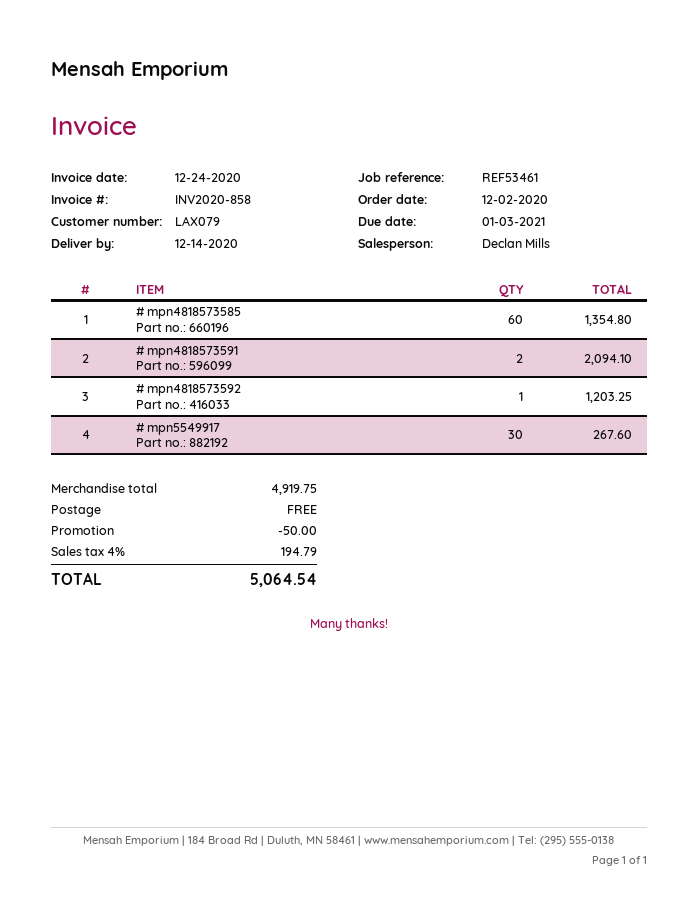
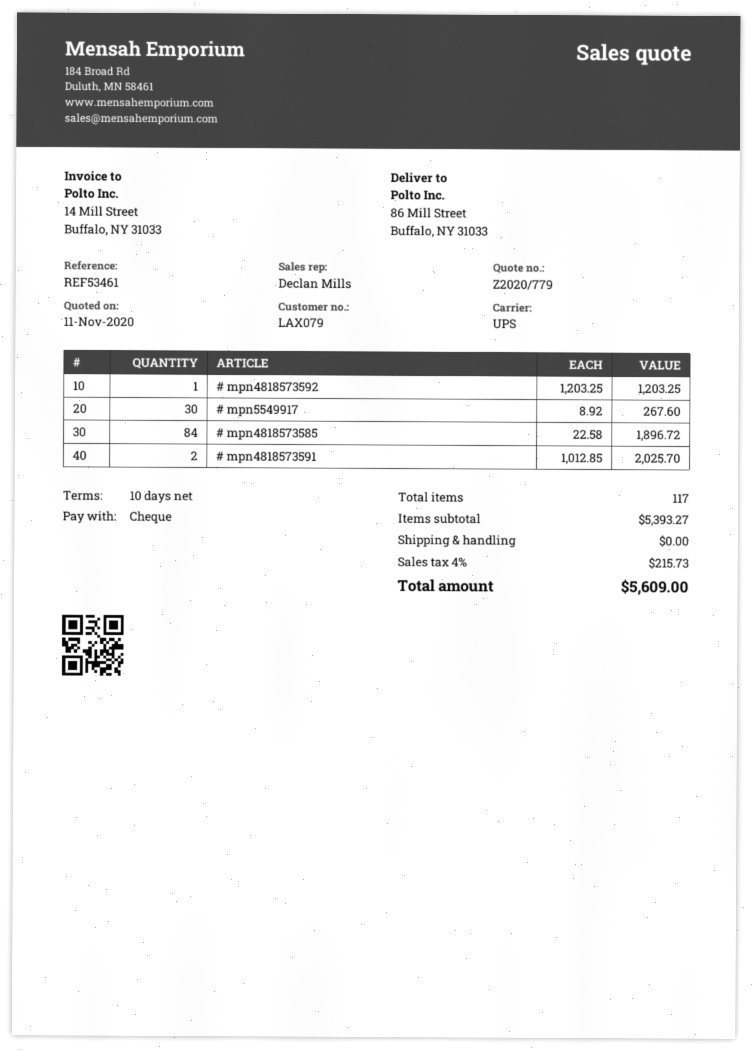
# mpn4818573585: 60 for 1354.80 -> 84 for 1896.72
# mpn4818573591: 2 for 2094.10 -> 2 for 2025.70
subtotal: 4919.75 -> 5393.27
discount: 50.00 -> none
tax: 4% = 194.79 -> 4% = 215.73
total: 5064.54 -> 5609.00

